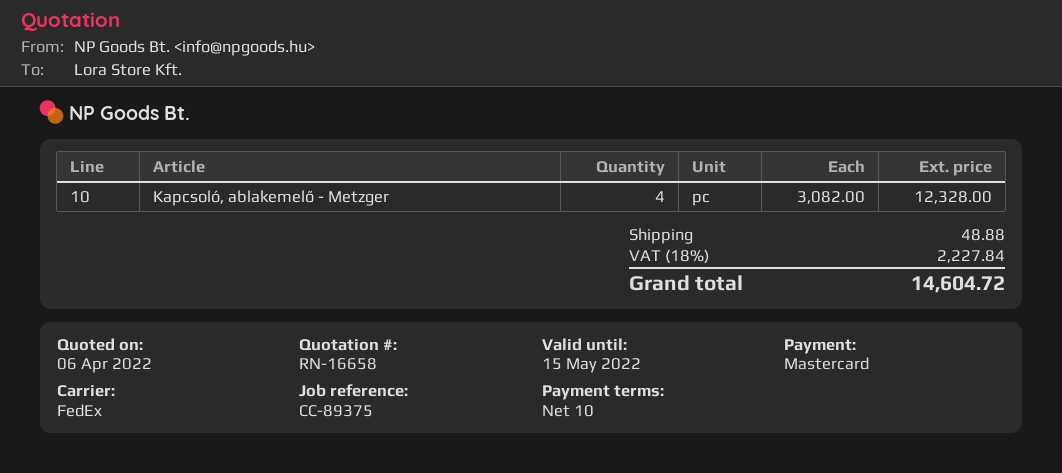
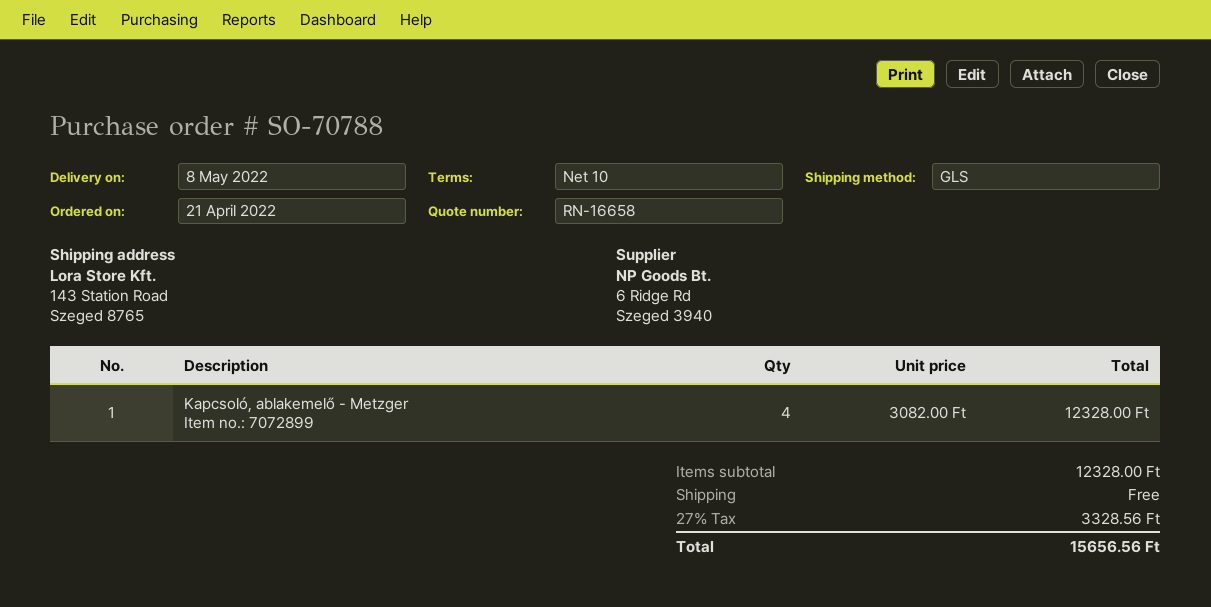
shipping method: FedEx -> GLS
shipping: 48.88 -> 0.00
tax: 18% = 2227.84 -> 27% = 3328.56
total: 14604.72 -> 15656.56

